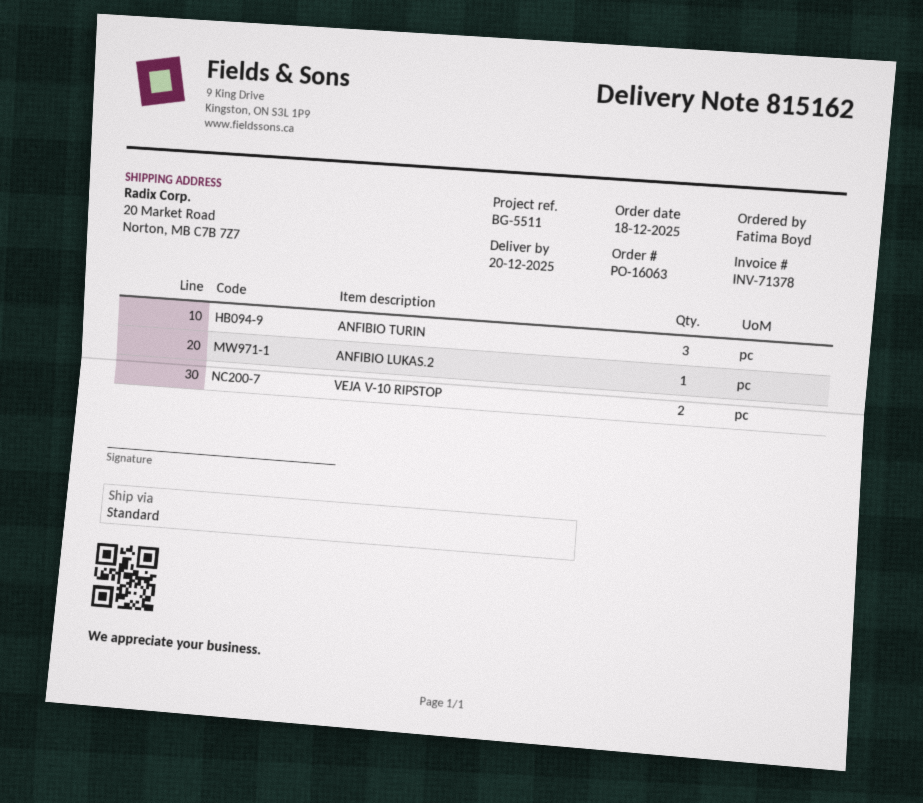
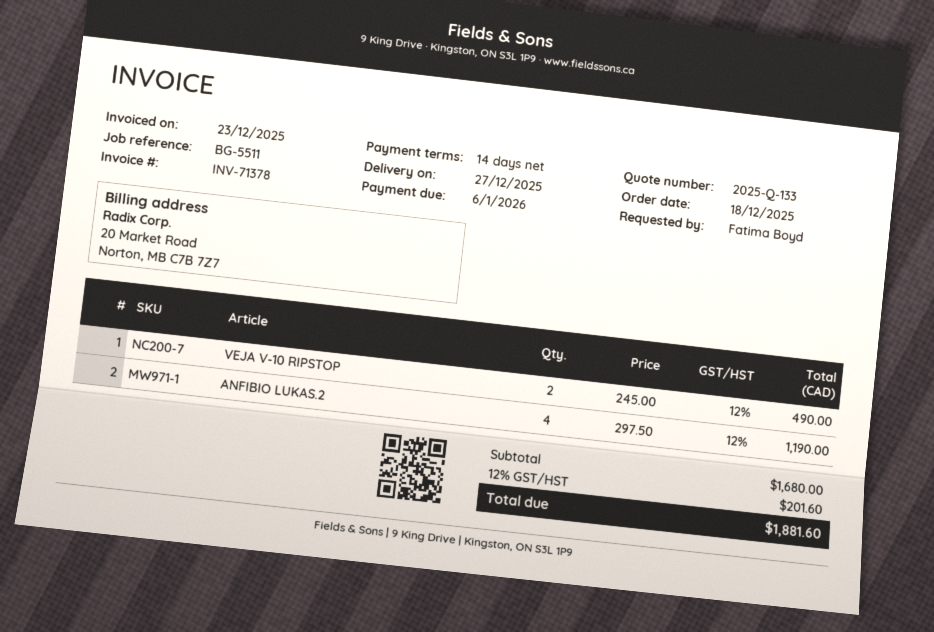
delivery date: 2025-12-20 -> 2025-12-27
ANFIBIO TURIN: 3 -> none
ANFIBIO LUKAS.2: 1 -> 4

